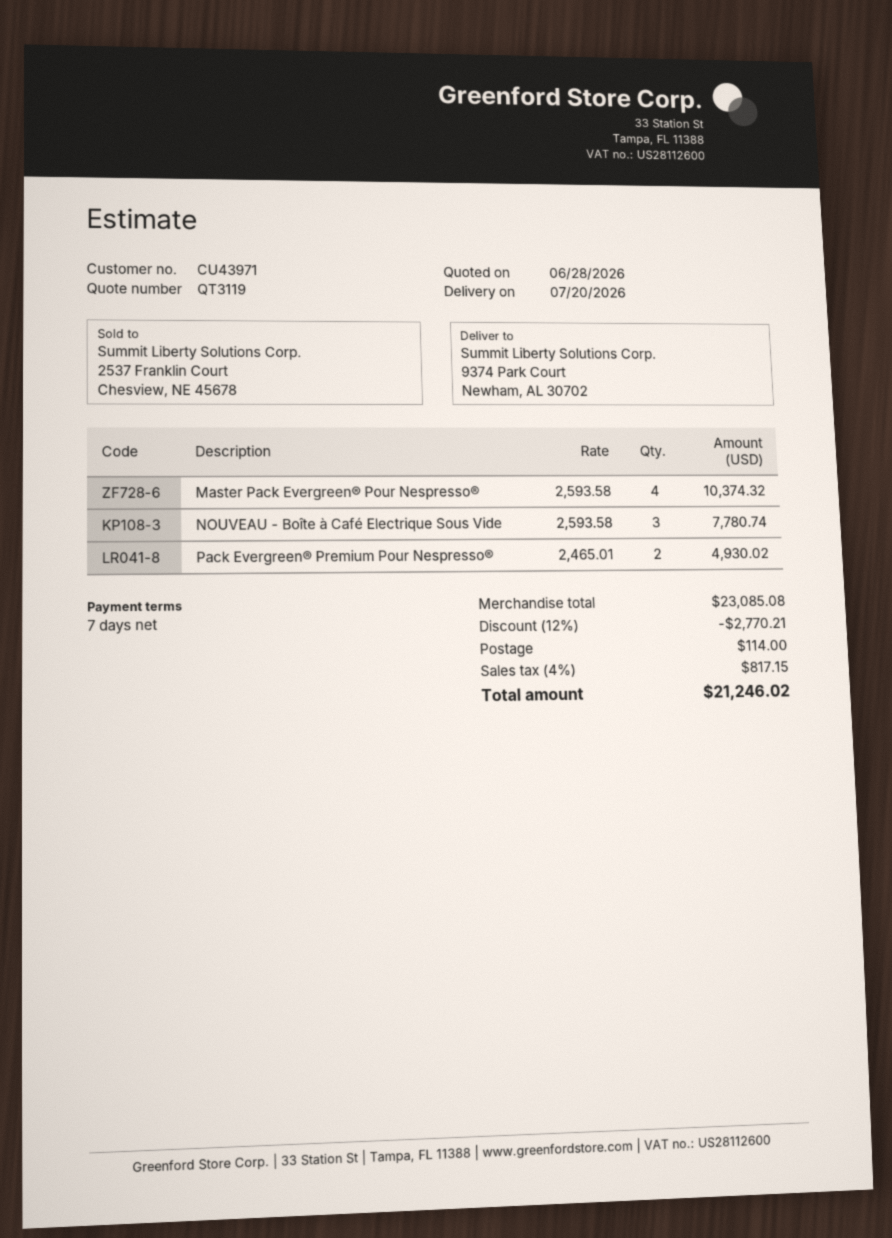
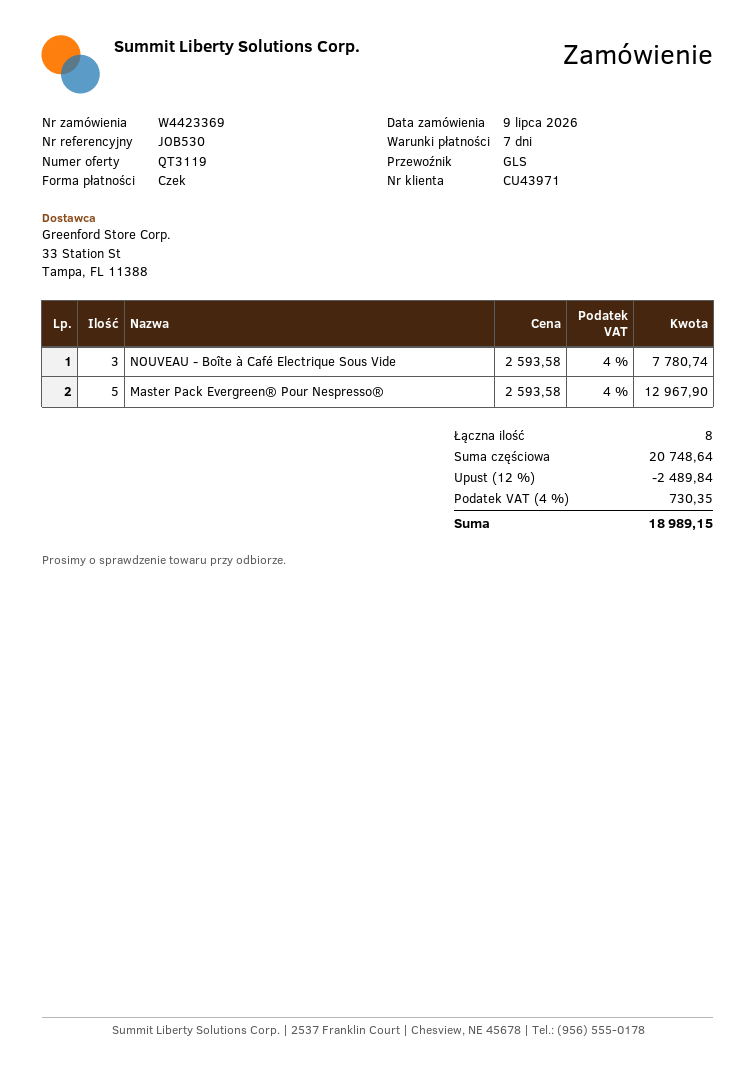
Master Pack Evergreen® Pour Nespresso®: 4 x 2593.58 = 10374.32 -> 5 x 2593.58 = 12967.90
Pack Evergreen® Premium Pour Nespresso®: 2 x 2465.01 = 4930.02 -> none
subtotal: 23085.08 -> 20748.64
discount: 12% = 2770.21 -> 12% = 2489.84
shipping: 114.00 -> none
tax: 4% = 817.15 -> 4% = 730.35
total: 21246.02 -> 18989.15

